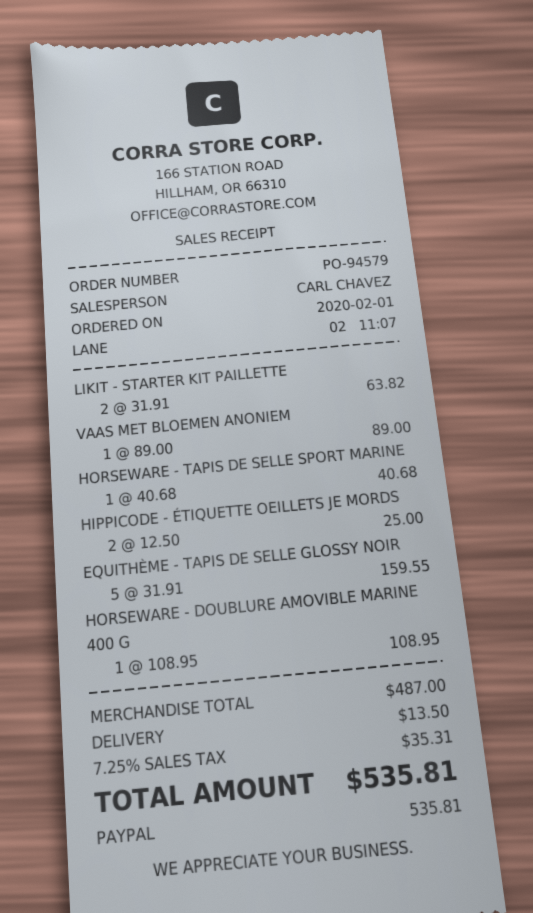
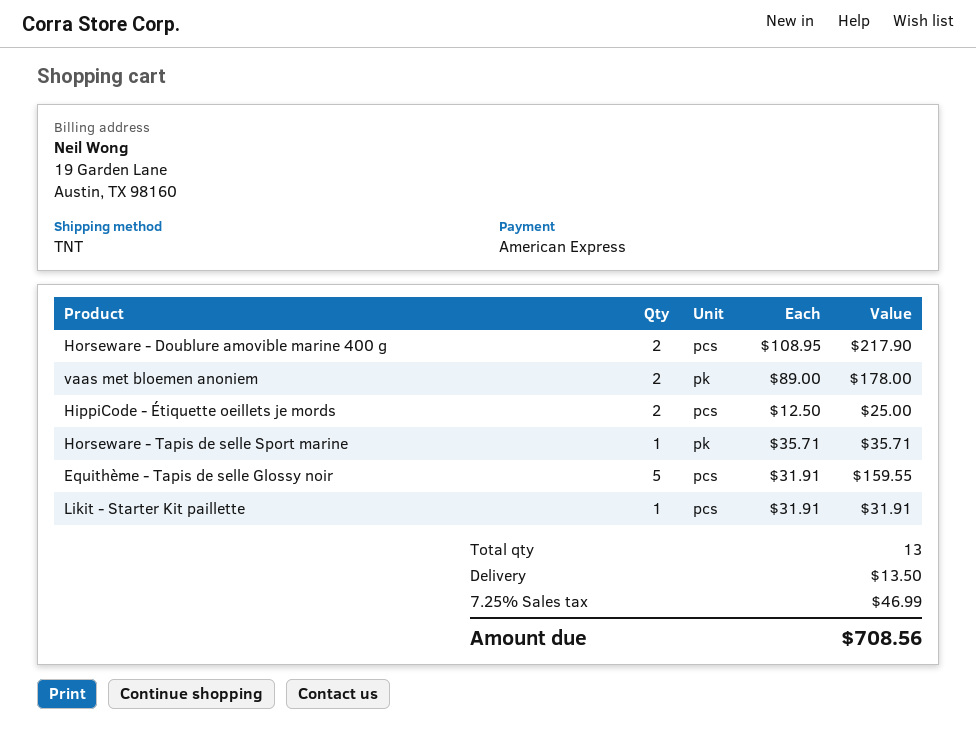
payment method: PayPal -> American Express
LIKIT - STARTER KIT PAILLETTE: 2 x 31.91 = 63.82 -> 1 x 31.91 = 31.91
VAAS MET BLOEMEN ANONIEM: 1 x 89.00 = 89.00 -> 2 x 89.00 = 178.00
HORSEWARE - TAPIS DE SELLE SPORT MARINE: 1 x 40.68 = 40.68 -> 1 x 35.71 = 35.71
HORSEWARE - DOUBLURE AMOVIBLE MARINE 400 G: 1 x 108.95 = 108.95 -> 2 x 108.95 = 217.90
tax: 7.25% = 35.31 -> 7.25% = 46.99
total: 535.81 -> 708.56

